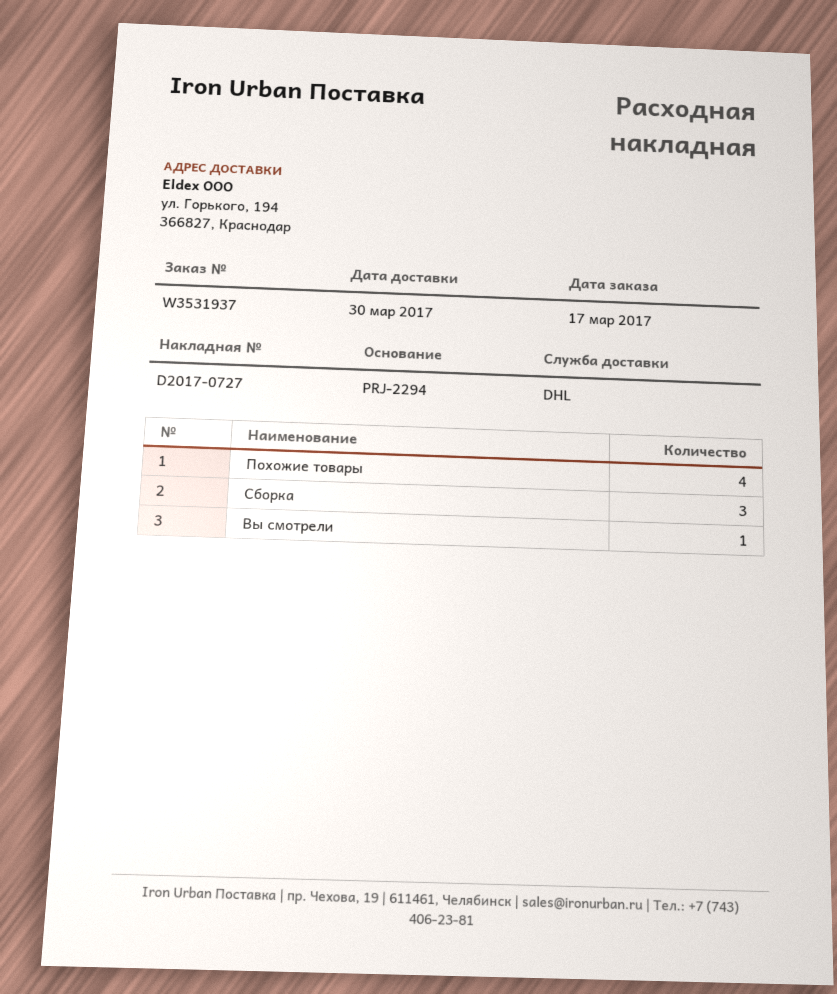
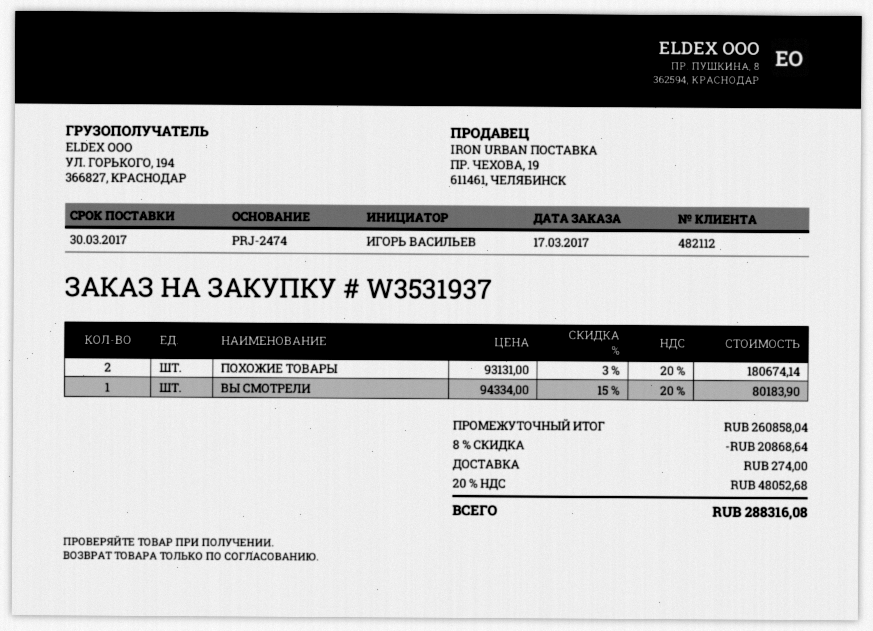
reference: PRJ-2294 -> PRJ-2474
Похожие товары: 4 -> 2
Сборка: 3 -> none

